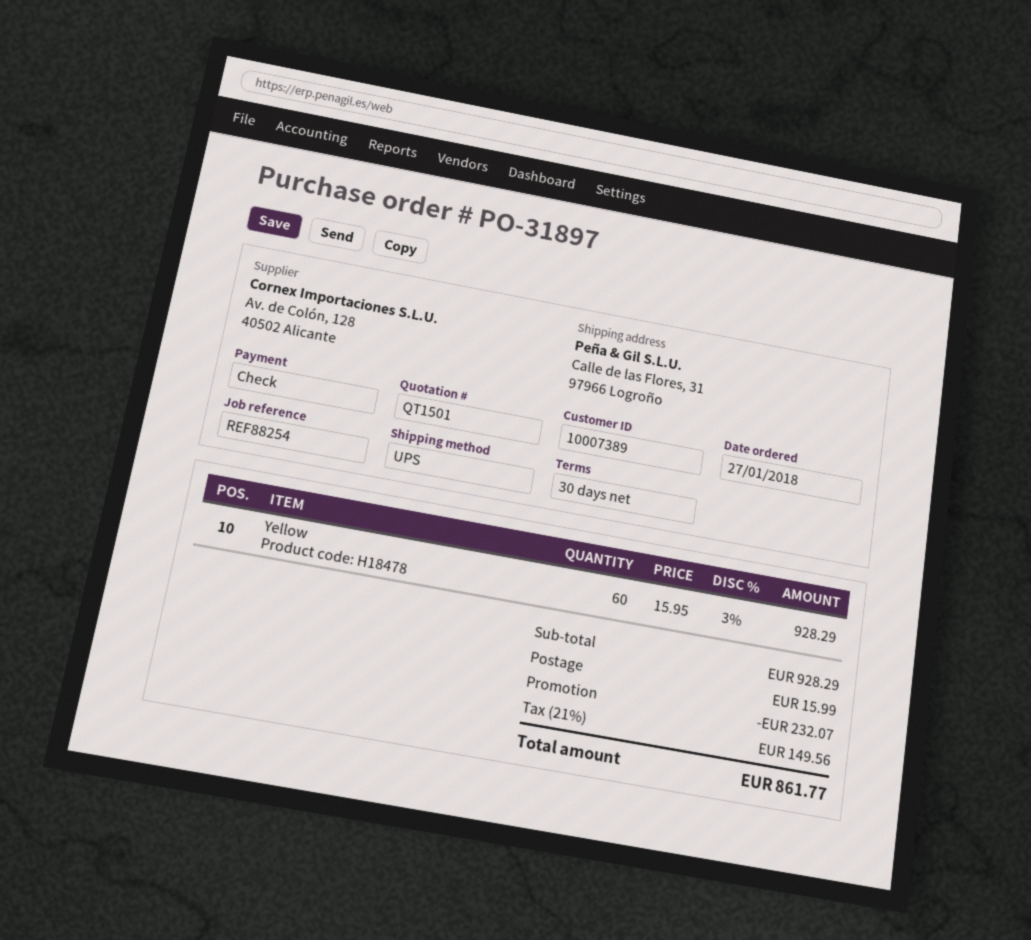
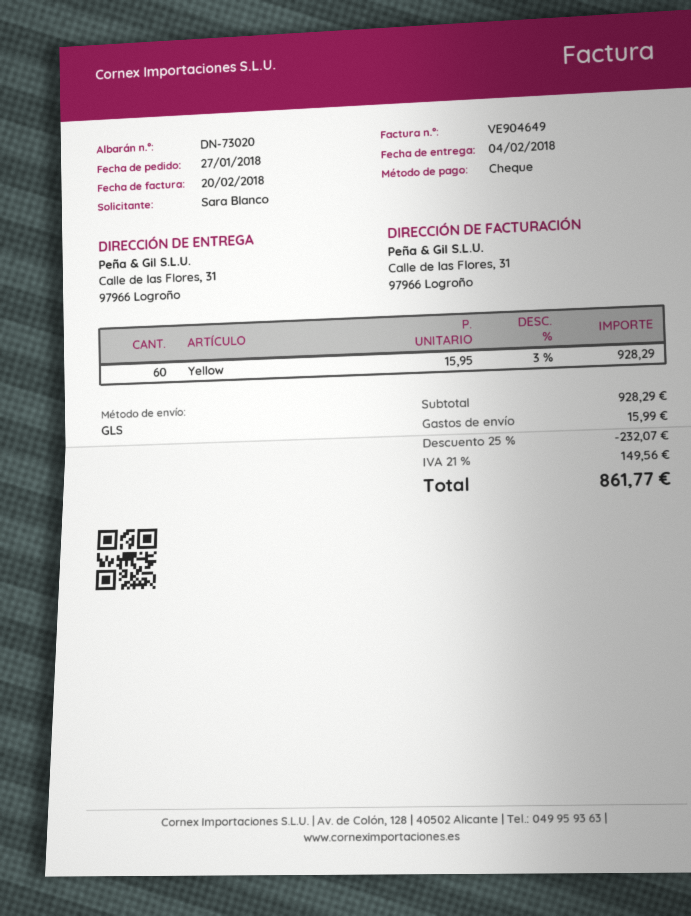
shipping method: UPS -> GLS

